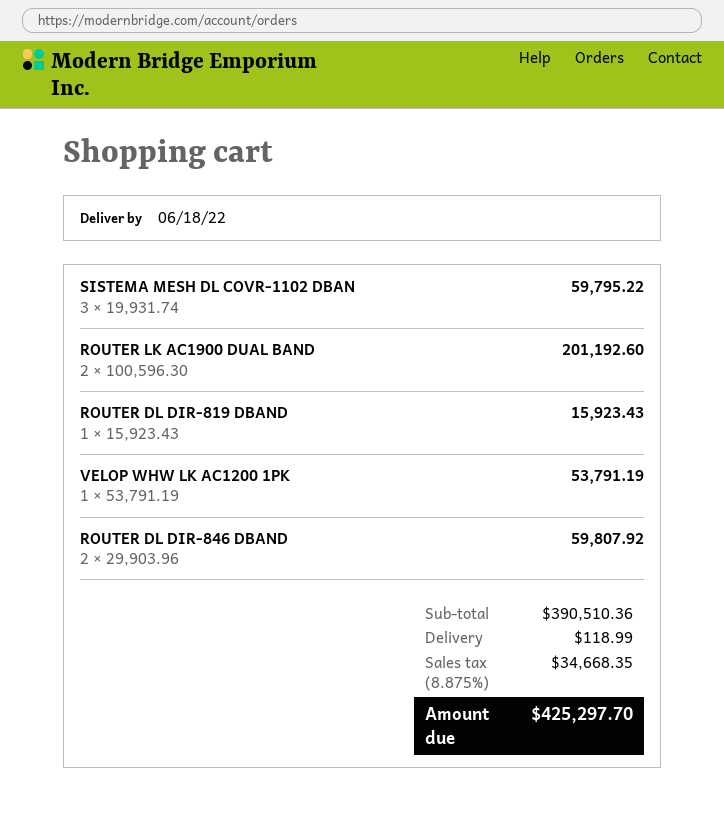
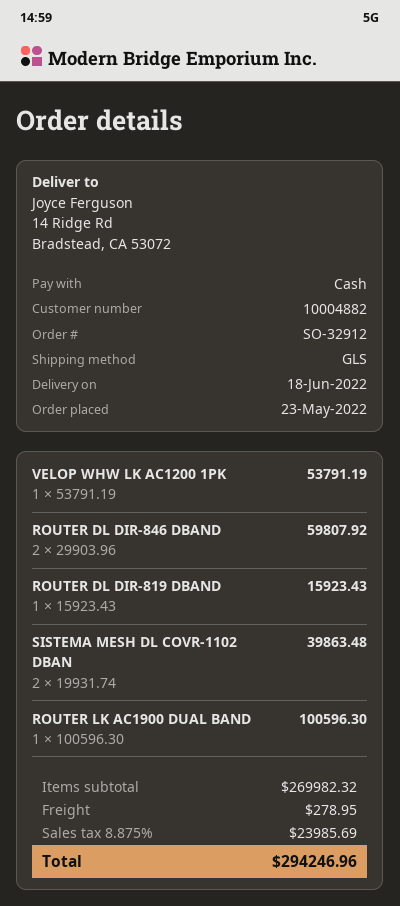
SISTEMA MESH DL COVR-1102 DBAN: 3 x 19931.74 = 59795.22 -> 2 x 19931.74 = 39863.48
ROUTER LK AC1900 DUAL BAND: 2 x 100596.30 = 201192.60 -> 1 x 100596.30 = 100596.30
subtotal: 390510.36 -> 269982.32
shipping: 118.99 -> 278.95
tax: 8.875% = 34668.35 -> 8.875% = 23985.69
total: 425297.70 -> 294246.96

